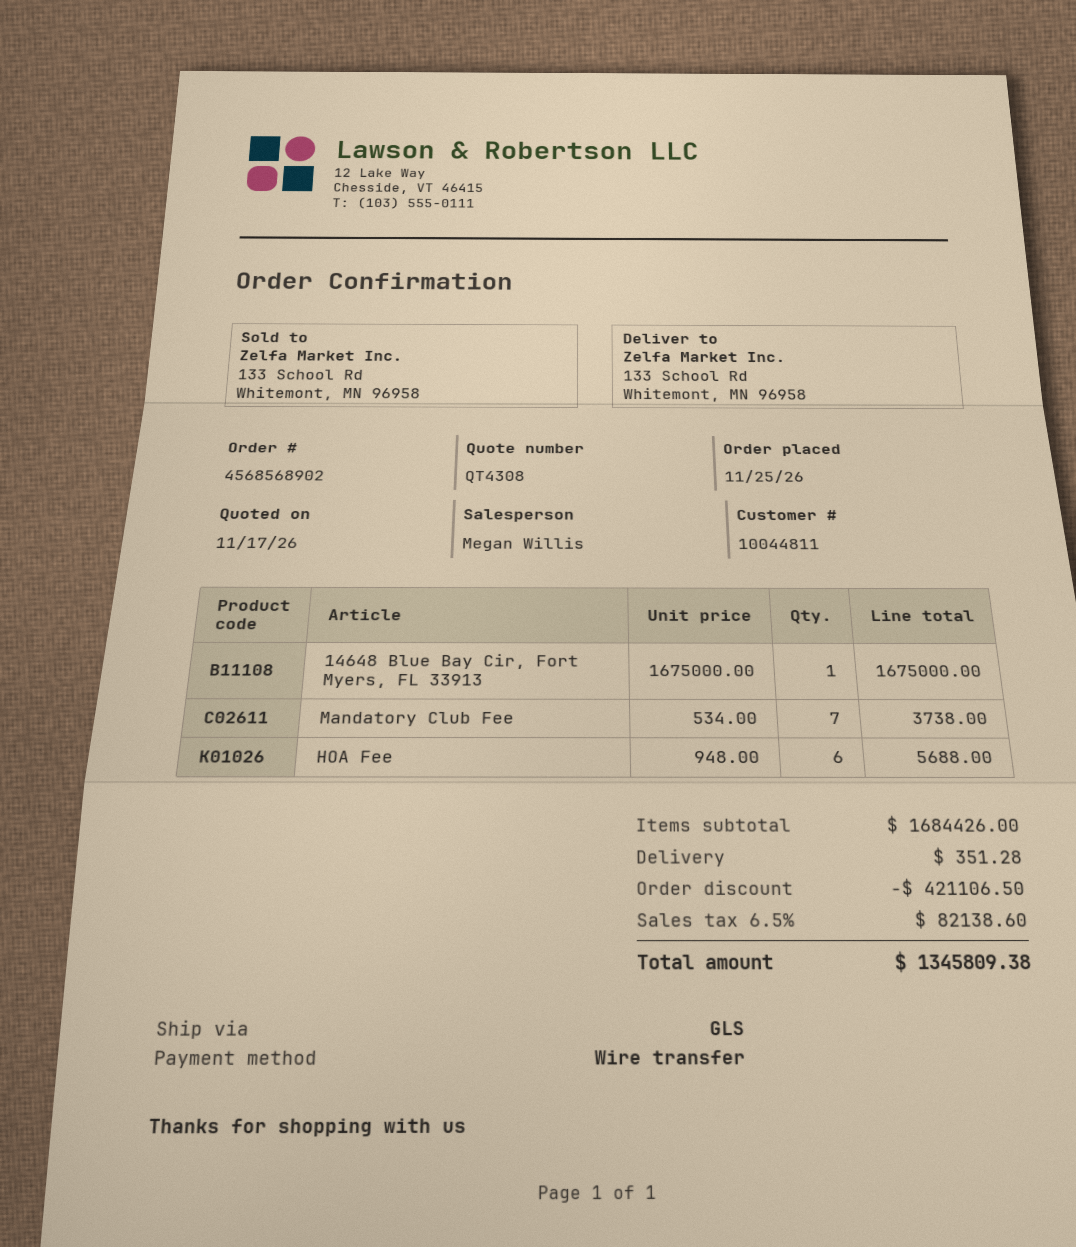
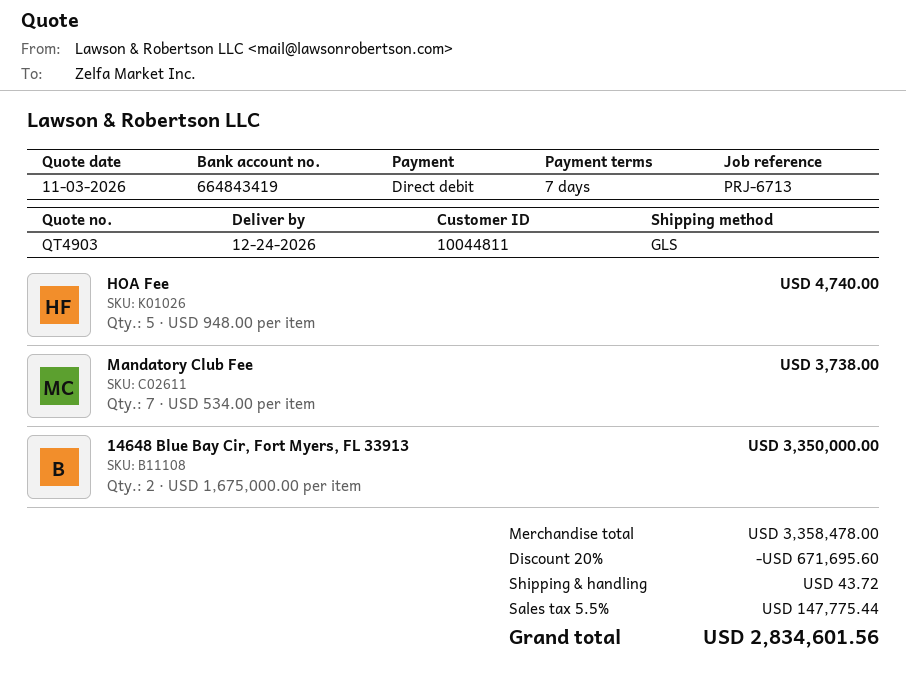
quote number: QT4308 -> QT4903
quote date: 2026-11-17 -> 2026-11-03
payment method: bank transfer -> direct debit
14648 Blue Bay Cir, Fort Myers, FL 33913: 1 x 1675000.00 = 1675000.00 -> 2 x 1675000.00 = 3350000.00
HOA Fee: 6 x 948.00 = 5688.00 -> 5 x 948.00 = 4740.00
subtotal: 1684426.00 -> 3358478.00
discount: 421106.50 -> 671695.60
shipping: 351.28 -> 43.72
tax: 6.5% = 82138.60 -> 5.5% = 147775.44
total: 1345809.38 -> 2834601.56

